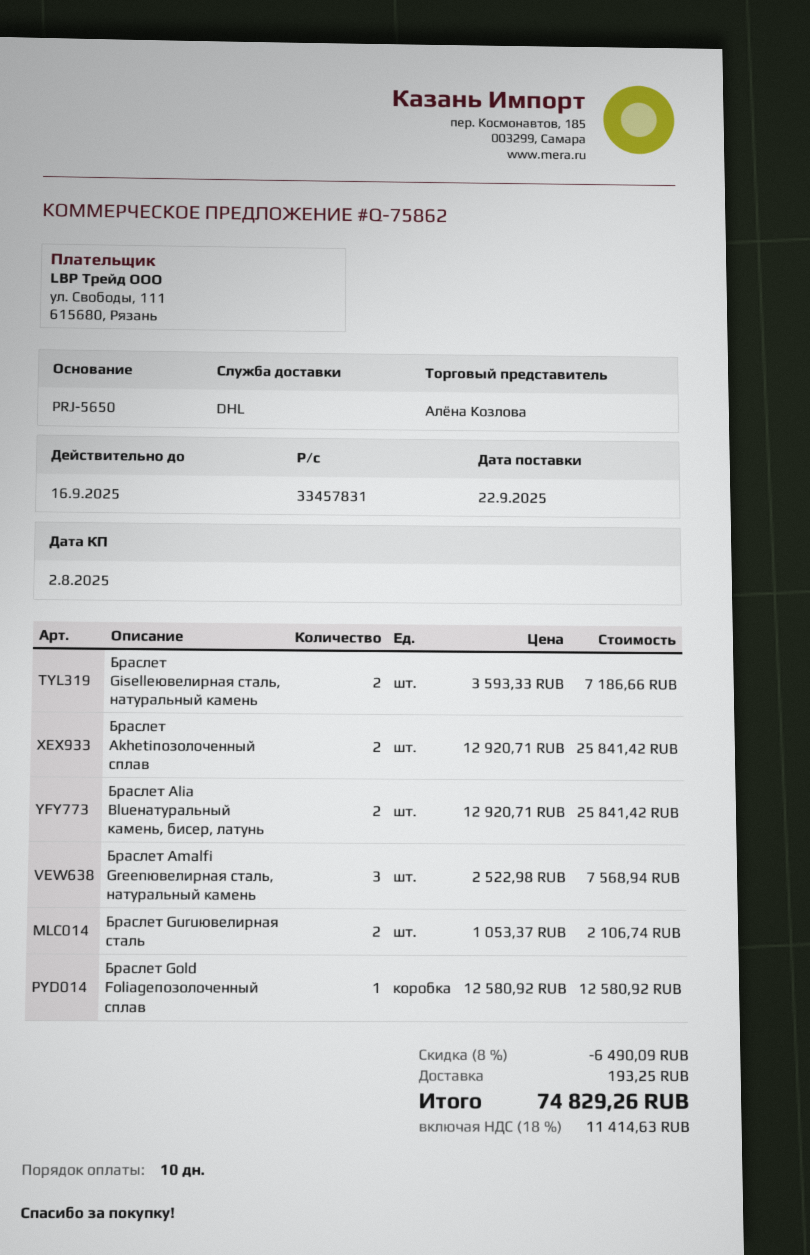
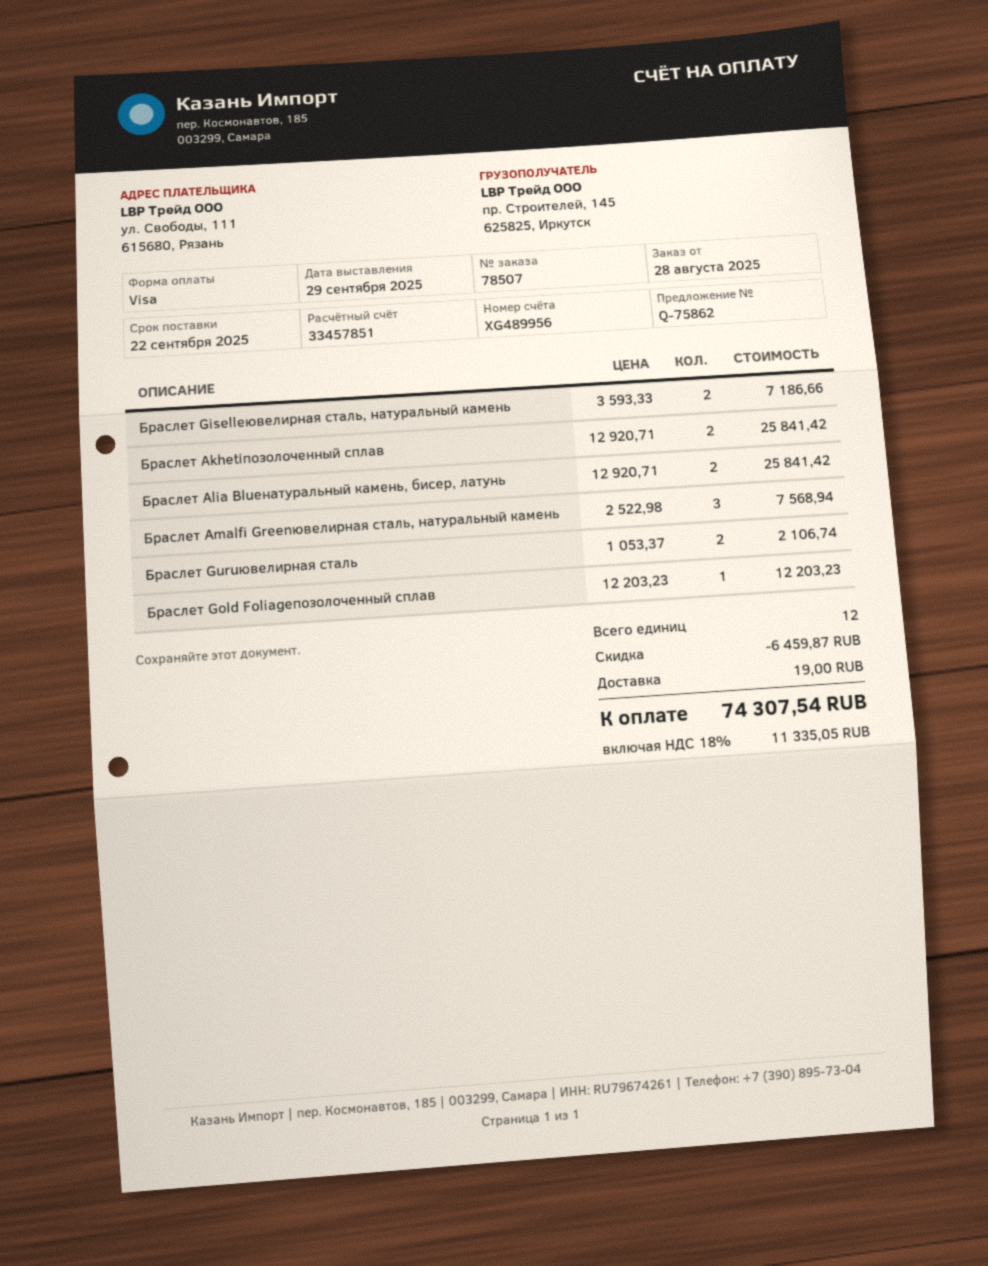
bank account: 33457831 -> 33457851
Браслет Gold Foliageпозолоченный сплав: 1 x 12580.92 = 12580.92 -> 1 x 12203.23 = 12203.23
discount: 6490.09 -> 6459.87
shipping: 193.25 -> 19.00
tax: 18% = 11414.63 -> 18% = 11335.05
total: 74829.26 -> 74307.54

